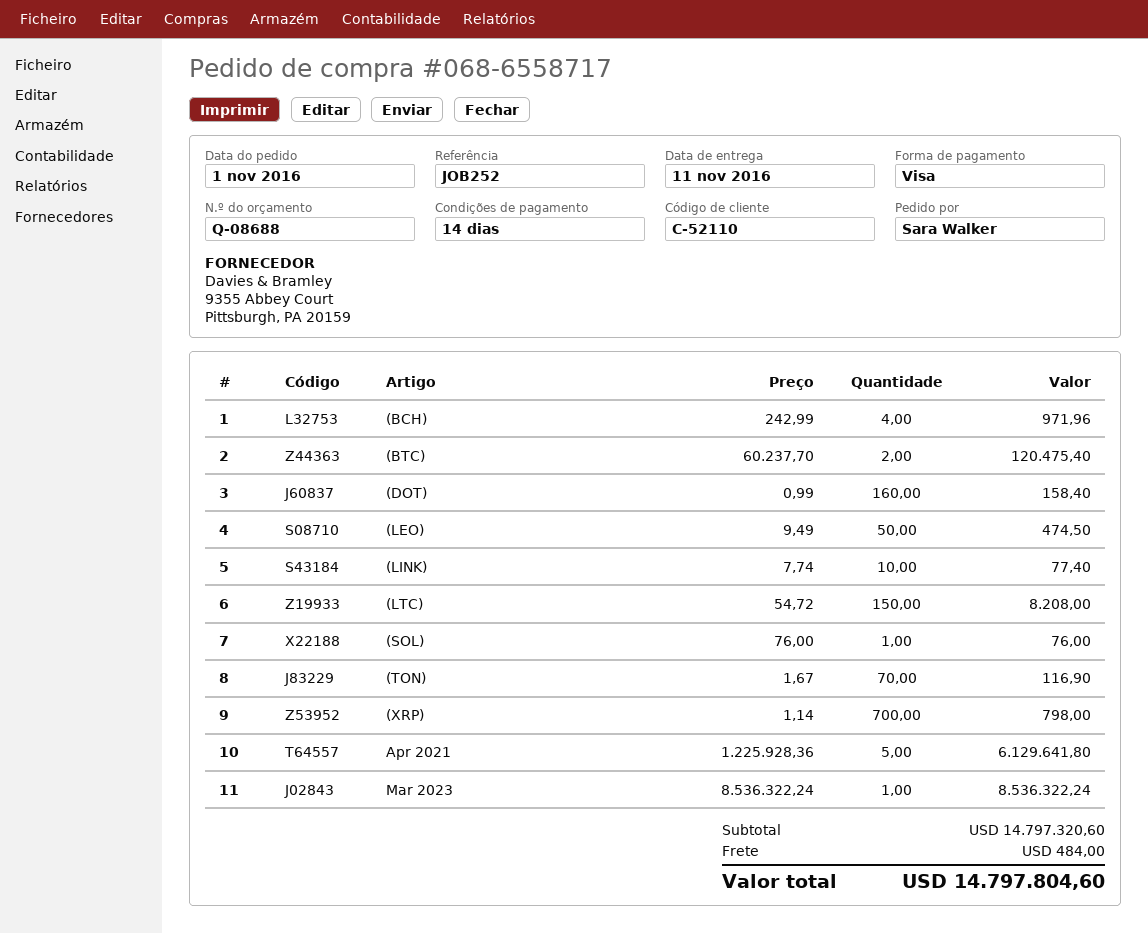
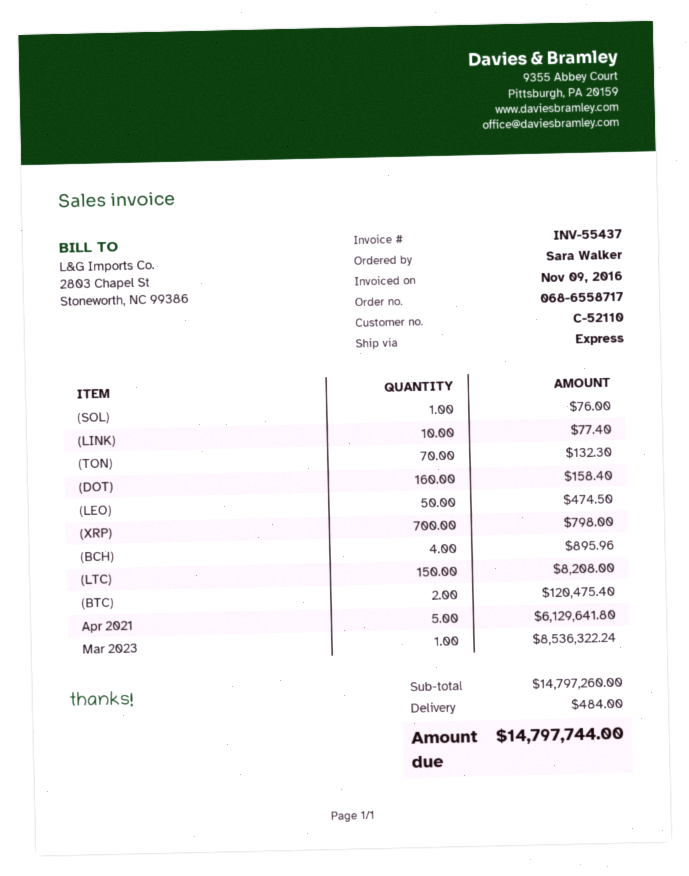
(BCH): 4 for 971.96 -> 4 for 895.96
(TON): 70 for 116.90 -> 70 for 132.30
subtotal: 14797320.60 -> 14797260.00
total: 14797804.60 -> 14797744.00

